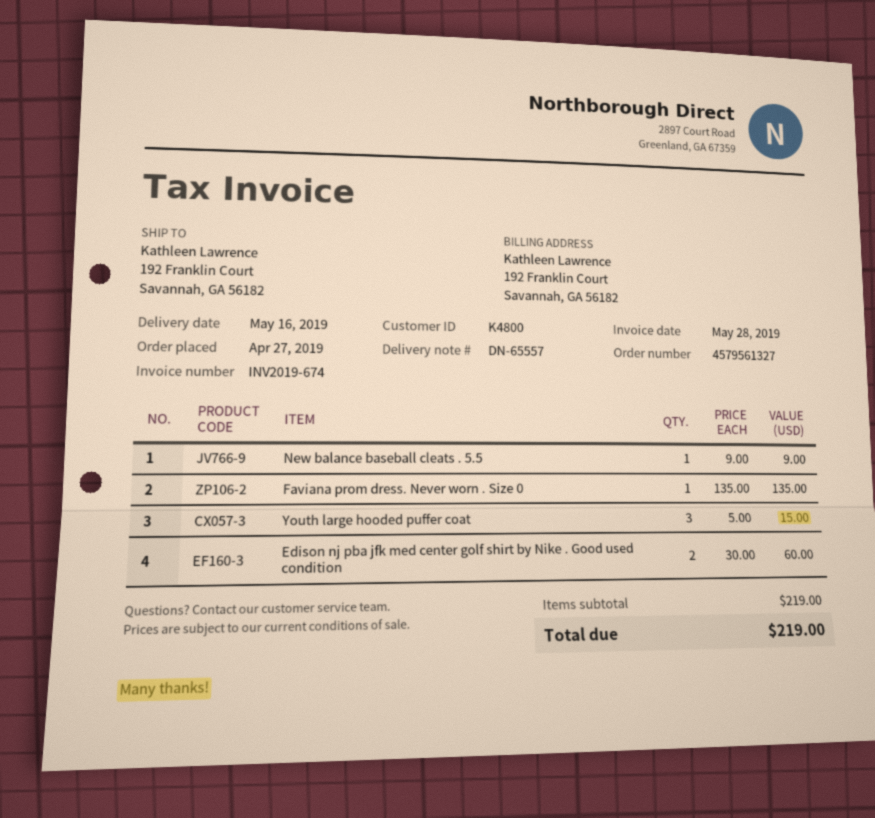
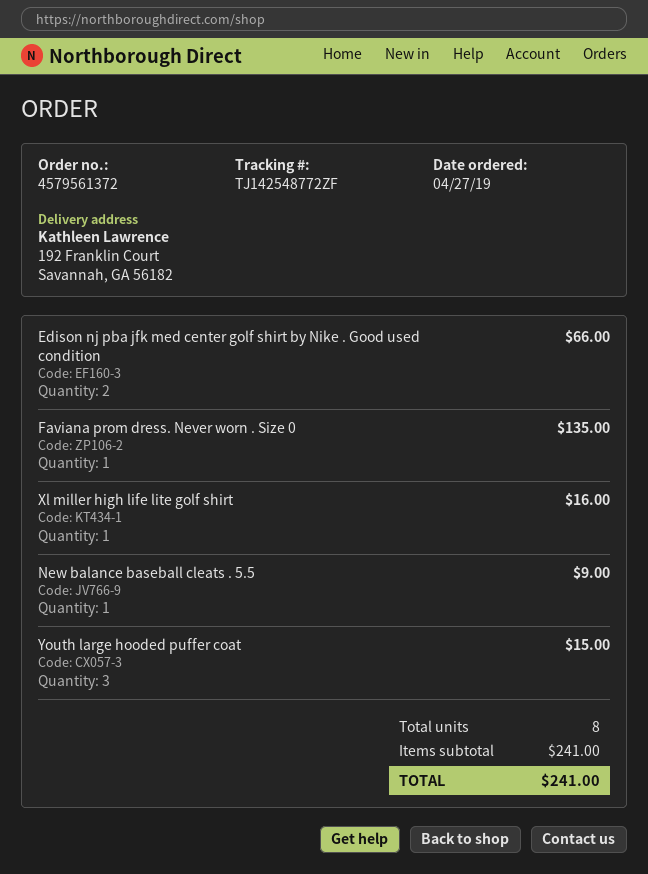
order number: 4579561327 -> 4579561372
Edison nj pba jfk med center golf shirt by Nike . Good used condition: 2 for 60.00 -> 2 for 66.00
Xl miller high life lite golf shirt: none -> 1 for 16.00
subtotal: 219.00 -> 241.00
total: 219.00 -> 241.00

